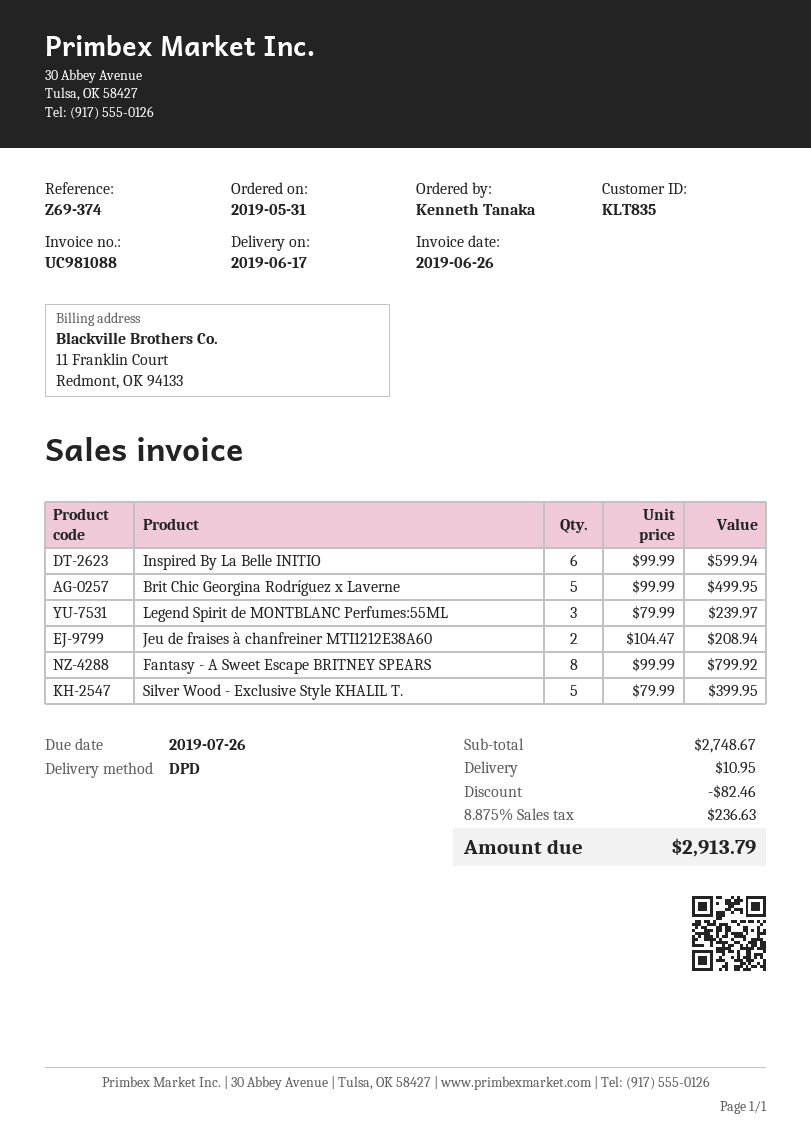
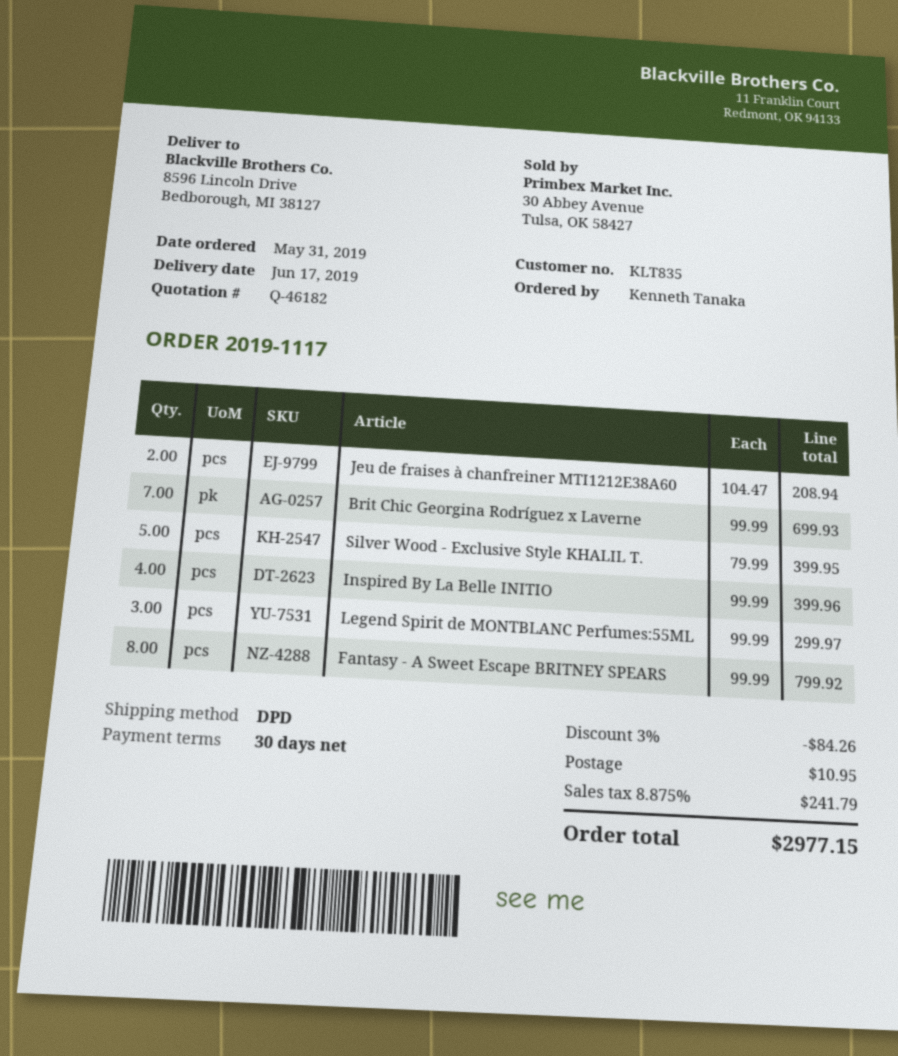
Inspired By La Belle INITIO: 6 x 99.99 = 599.94 -> 4 x 99.99 = 399.96
Brit Chic Georgina Rodríguez x Laverne: 5 x 99.99 = 499.95 -> 7 x 99.99 = 699.93
Legend Spirit de MONTBLANC Perfumes:55ML: 3 x 79.99 = 239.97 -> 3 x 99.99 = 299.97
discount: 82.46 -> 84.26
tax: 8.875% = 236.63 -> 8.875% = 241.79
total: 2913.79 -> 2977.15

